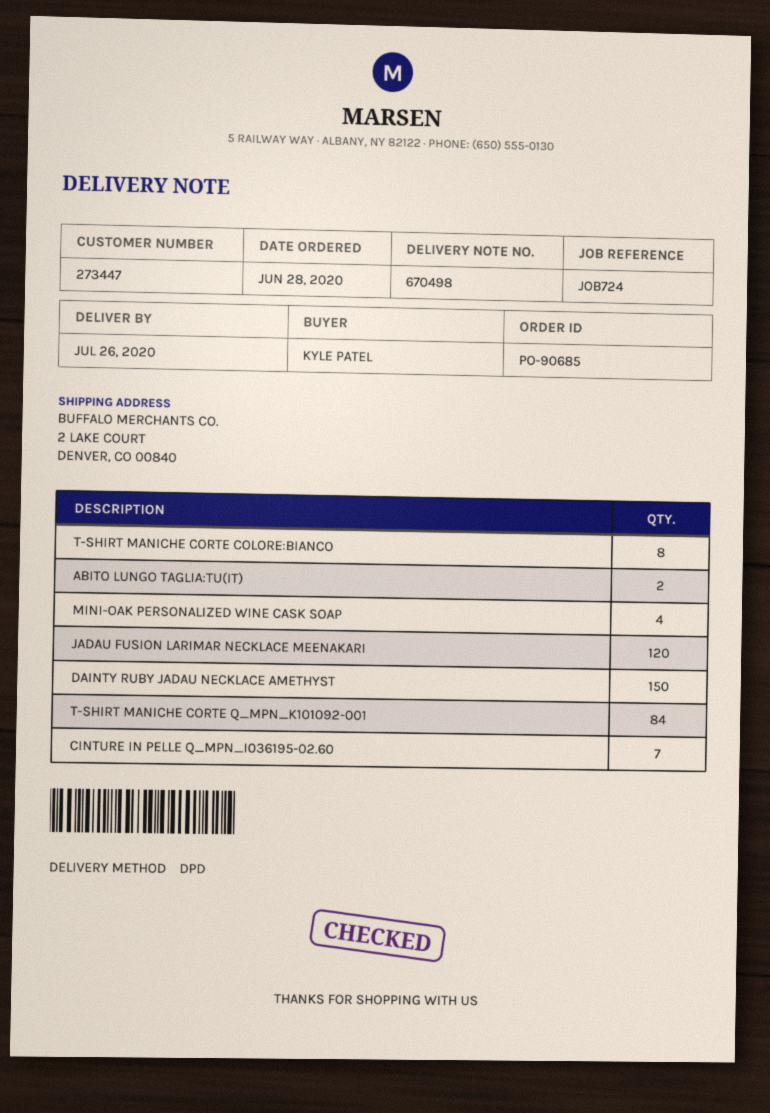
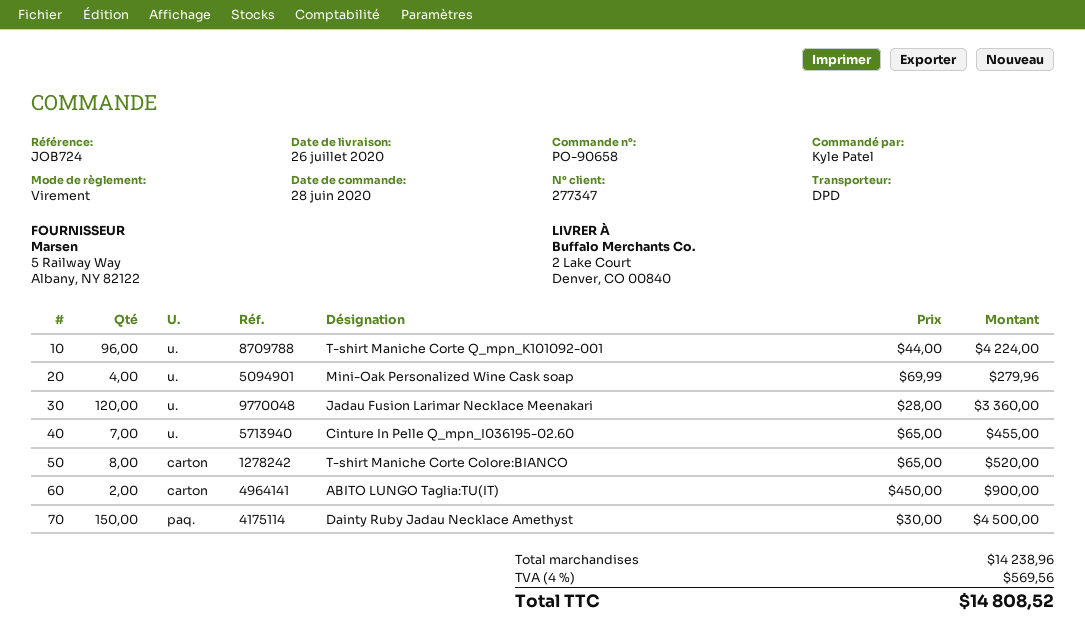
order number: PO-90685 -> PO-90658
customer number: 273447 -> 277347
T-SHIRT MANICHE CORTE Q_MPN_K101092-001: 84 -> 96

